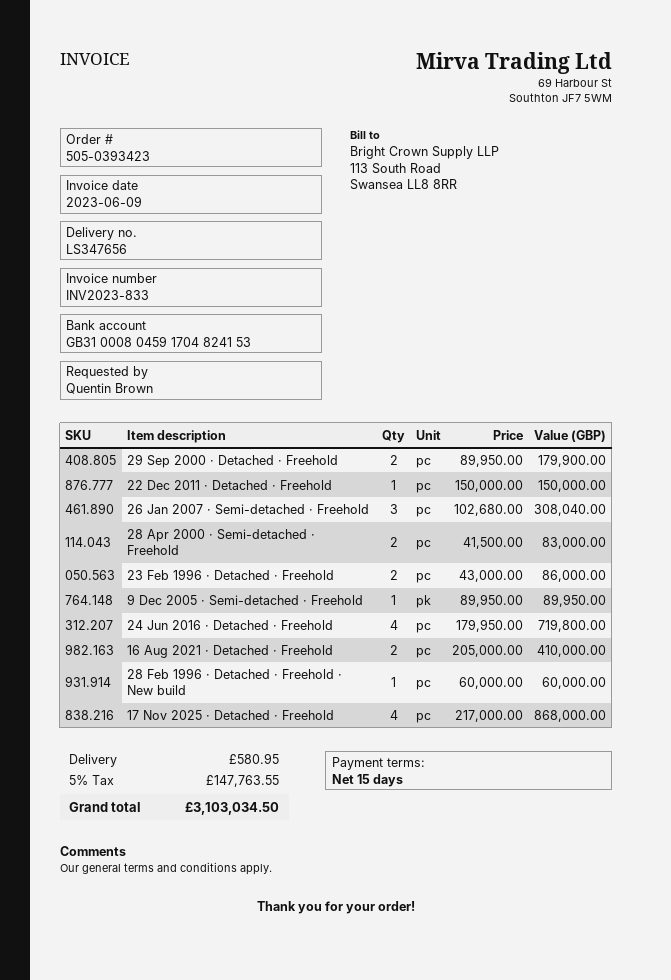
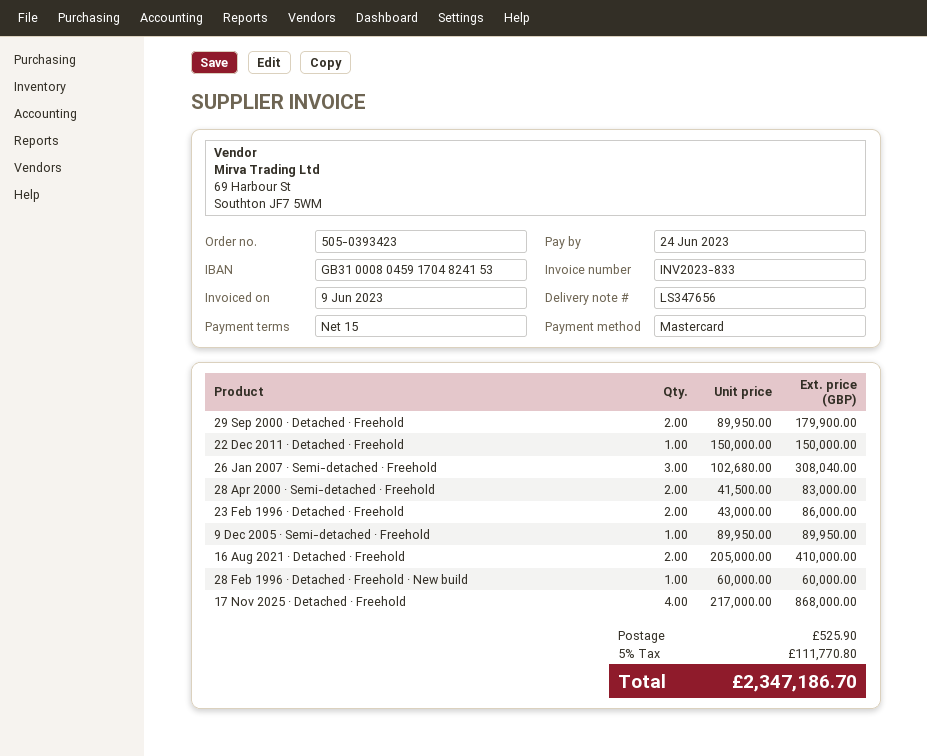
24 Jun 2016 · Detached · Freehold: 4 x 179950.00 = 719800.00 -> none
shipping: 580.95 -> 525.90
tax: 5% = 147763.55 -> 5% = 111770.80
total: 3103034.50 -> 2347186.70

